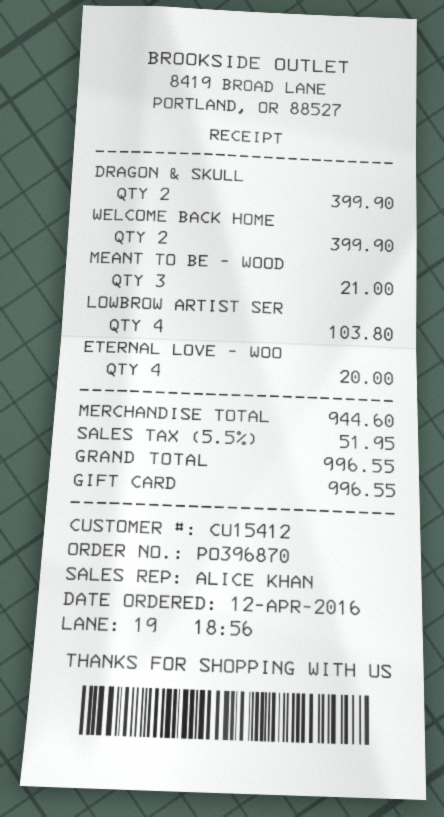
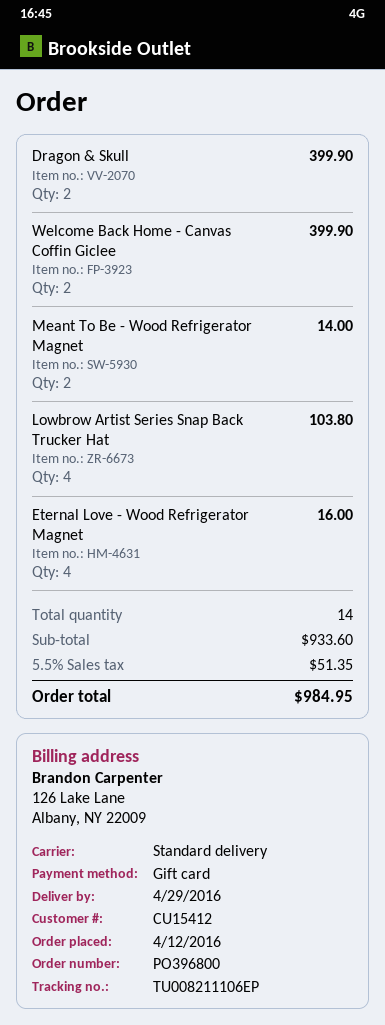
order number: PO396870 -> PO396800
MEANT TO BE - WOOD: 3 for 21.00 -> 2 for 14.00
ETERNAL LOVE - WOO: 4 for 20.00 -> 4 for 16.00
subtotal: 944.60 -> 933.60
tax: 5.5% = 51.95 -> 5.5% = 51.35
total: 996.55 -> 984.95

